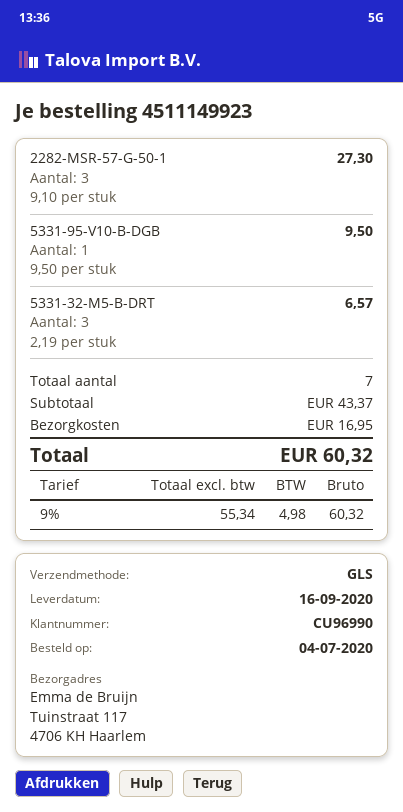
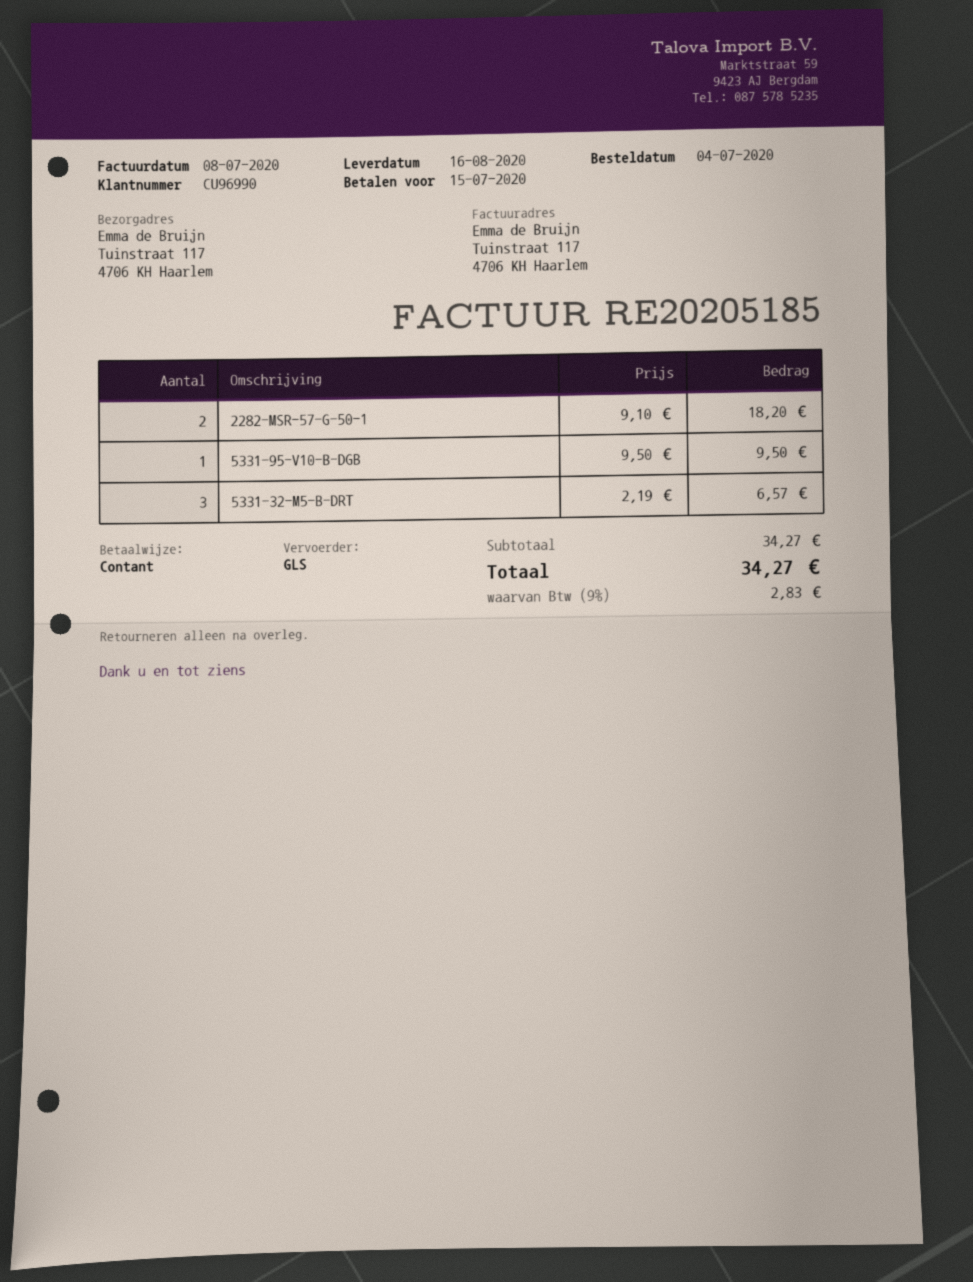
delivery date: 2020-09-16 -> 2020-08-16
2282-MSR-57-G-50-1: 3 x 9.10 = 27.30 -> 2 x 9.10 = 18.20
subtotal: 43.37 -> 34.27
shipping: 16.95 -> none
tax: 9% = 4.98 -> 9% = 2.83
total: 60.32 -> 34.27

